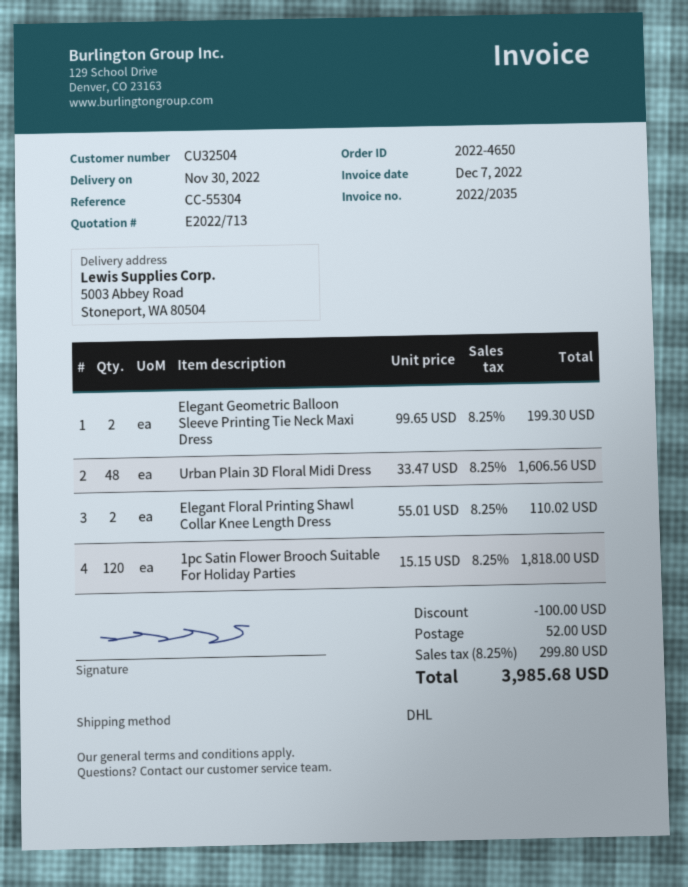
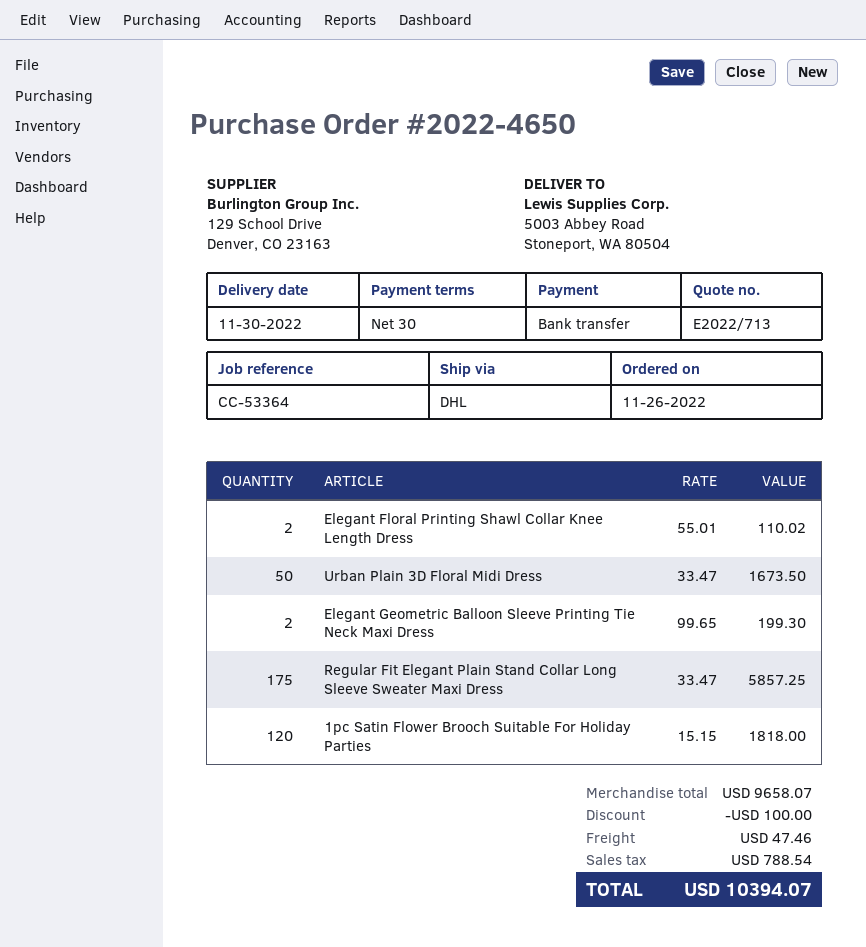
reference: CC-55304 -> CC-53364
Urban Plain 3D Floral Midi Dress: 48 x 33.47 = 1606.56 -> 50 x 33.47 = 1673.50
Regular Fit Elegant Plain Stand Collar Long Sleeve Sweater Maxi Dress: none -> 175 x 33.47 = 5857.25
shipping: 52.00 -> 47.46
tax: 299.80 -> 788.54
total: 3985.68 -> 10394.07

